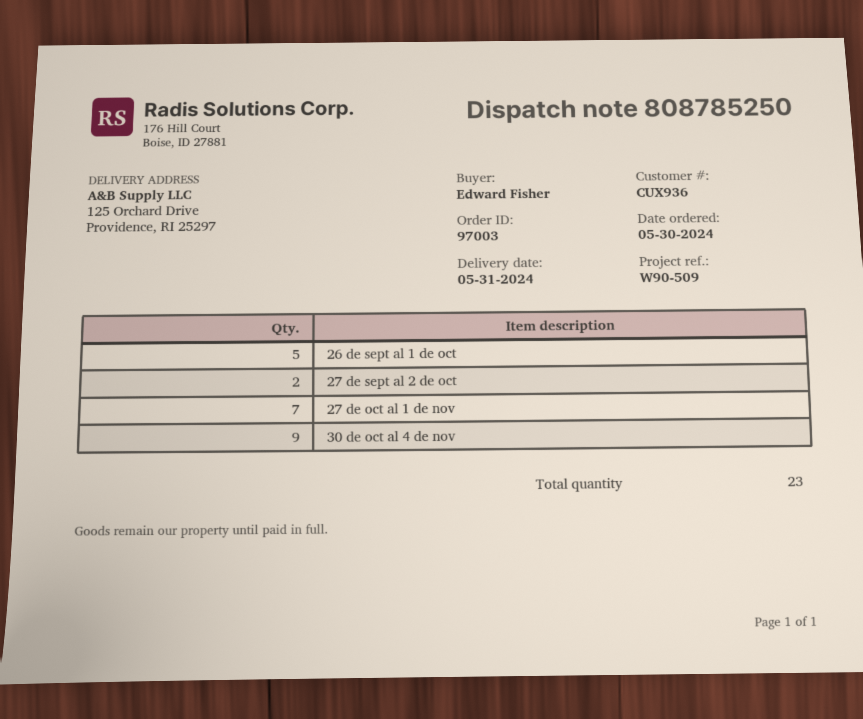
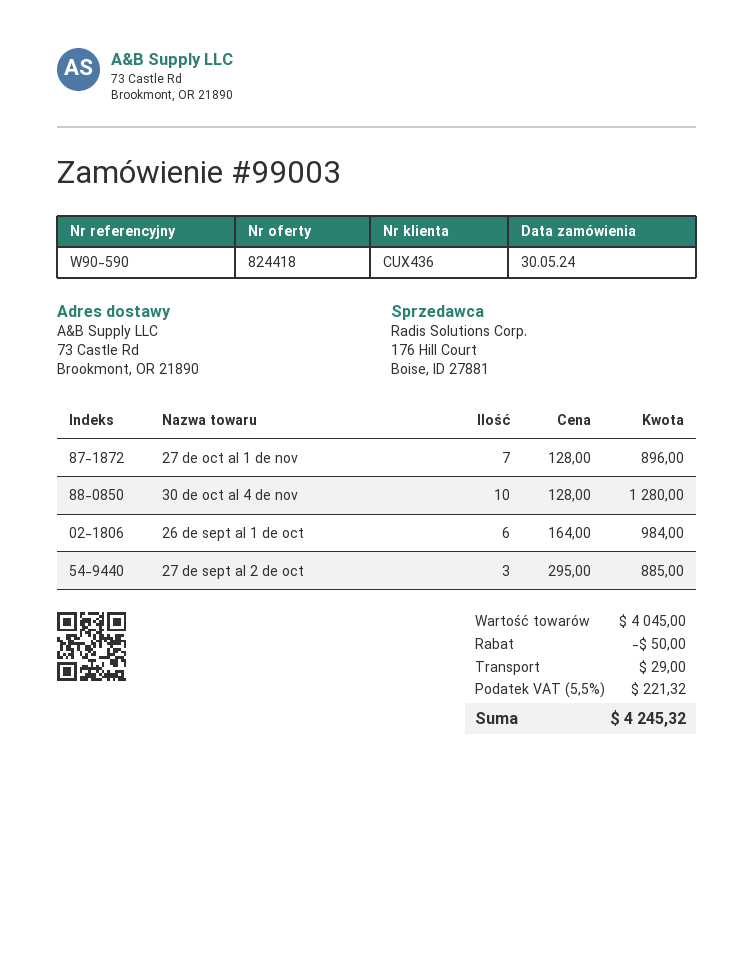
order number: 97003 -> 99003
customer number: CUX936 -> CUX436
reference: W90-509 -> W90-590
ship to: 125 Orchard Drive, Providence, RI 25297 -> 73 Castle Rd, Brookmont, OR 21890
26 de sept al 1 de oct: 5 -> 6
27 de sept al 2 de oct: 2 -> 3
30 de oct al 4 de nov: 9 -> 10

